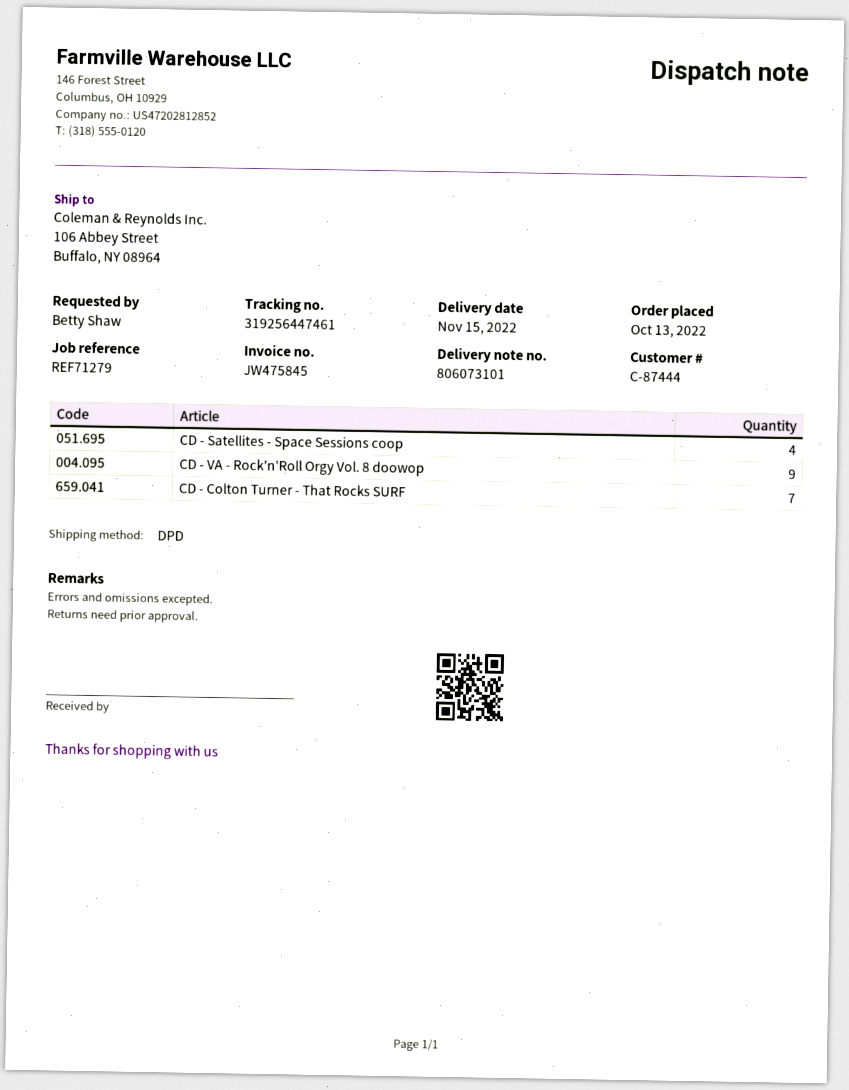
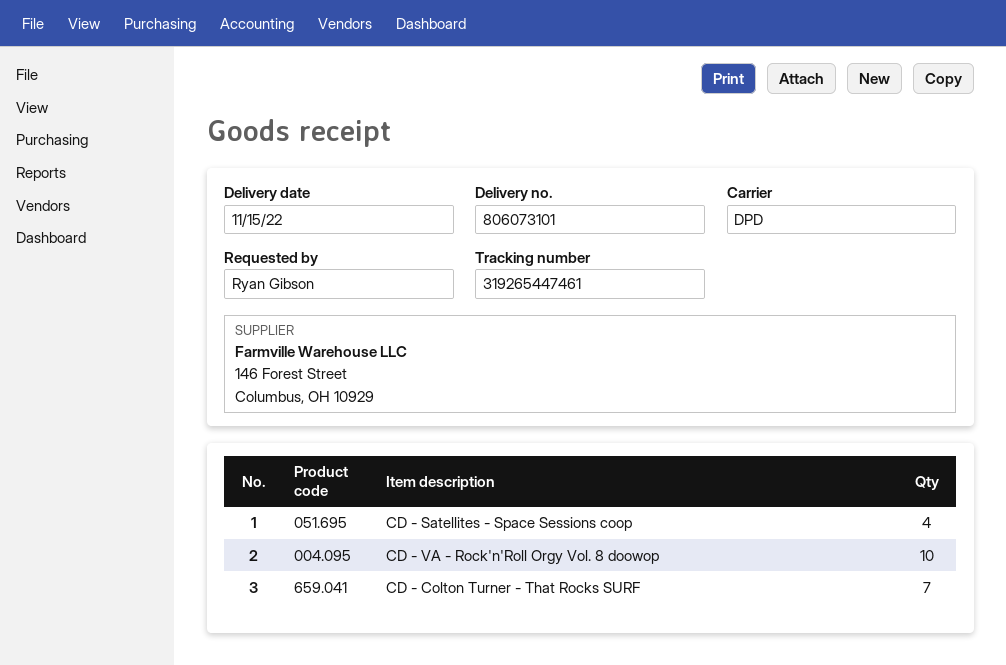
ordered by: Betty Shaw -> Ryan Gibson
tracking number: 319256447461 -> 319265447461
CD - VA - Rock'n'Roll Orgy Vol. 8 doowop: 9 -> 10

